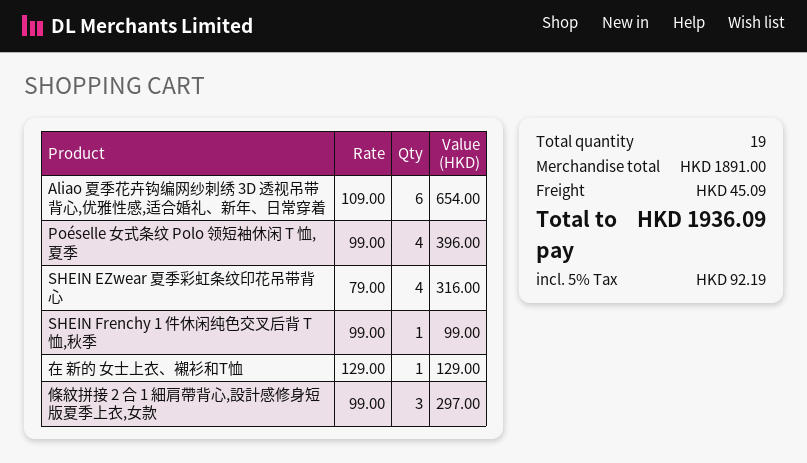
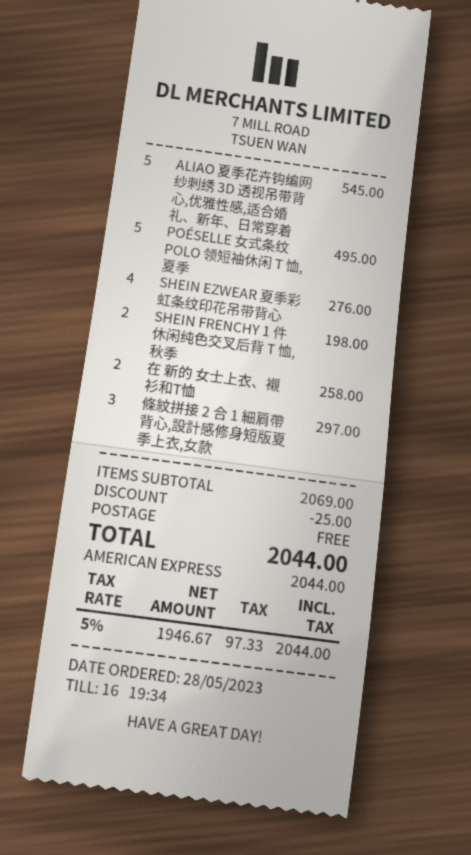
Aliao 夏季花卉钩编网纱刺绣 3D 透视吊带背心,优雅性感,适合婚礼、新年、日常穿着: 6 for 654.00 -> 5 for 545.00
Poéselle 女式条纹 Polo 领短袖休闲 T 恤,夏季: 4 for 396.00 -> 5 for 495.00
SHEIN EZwear 夏季彩虹条纹印花吊带背心: 4 for 316.00 -> 4 for 276.00
SHEIN Frenchy 1 件休闲纯色交叉后背 T 恤,秋季: 1 for 99.00 -> 2 for 198.00
在 新的 女士上衣、襯衫和T恤: 1 for 129.00 -> 2 for 258.00
subtotal: 1891.00 -> 2069.00
discount: none -> 25.00
shipping: 45.09 -> 0.00
tax: 5% = 92.19 -> 5% = 97.33
total: 1936.09 -> 2044.00

